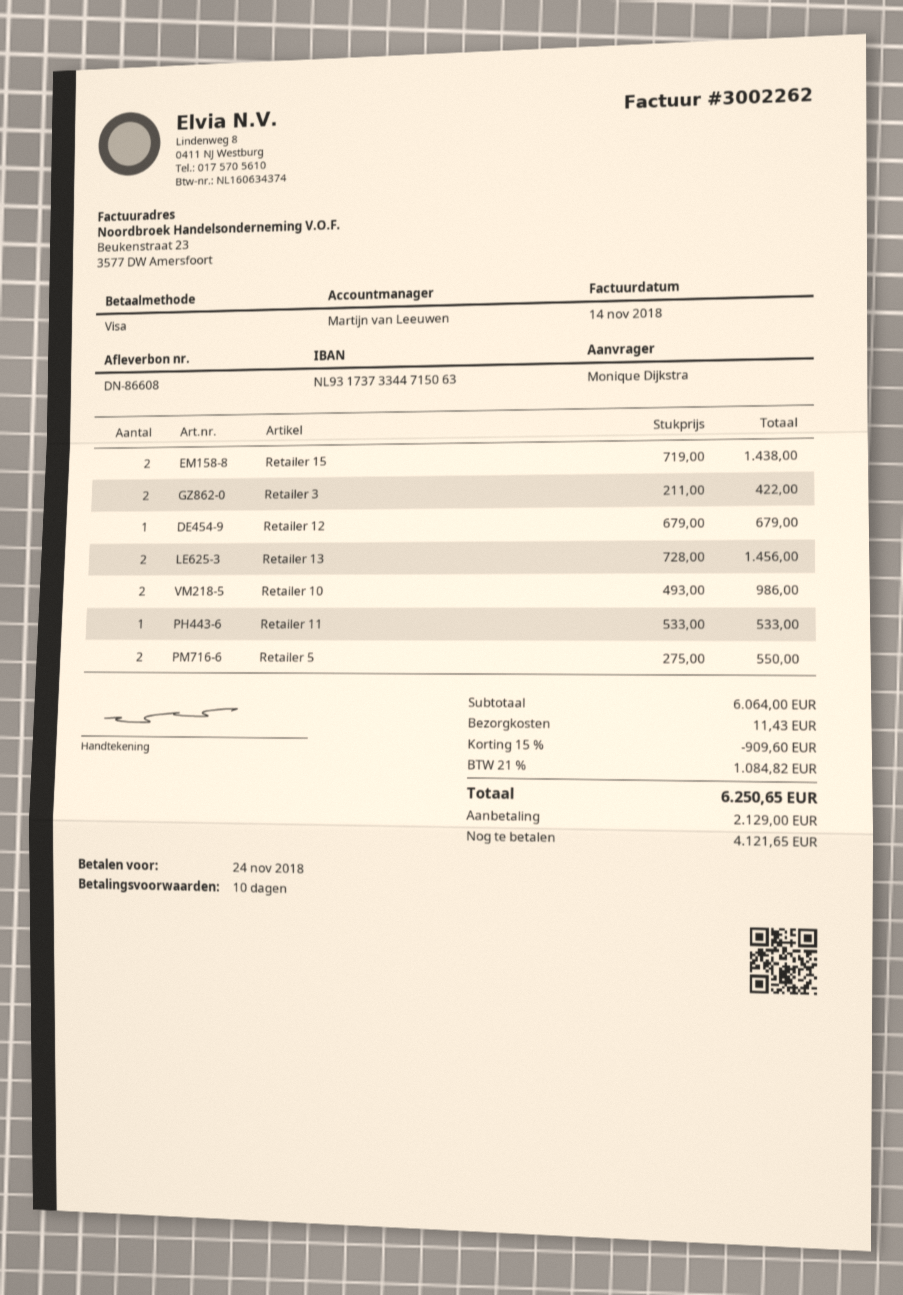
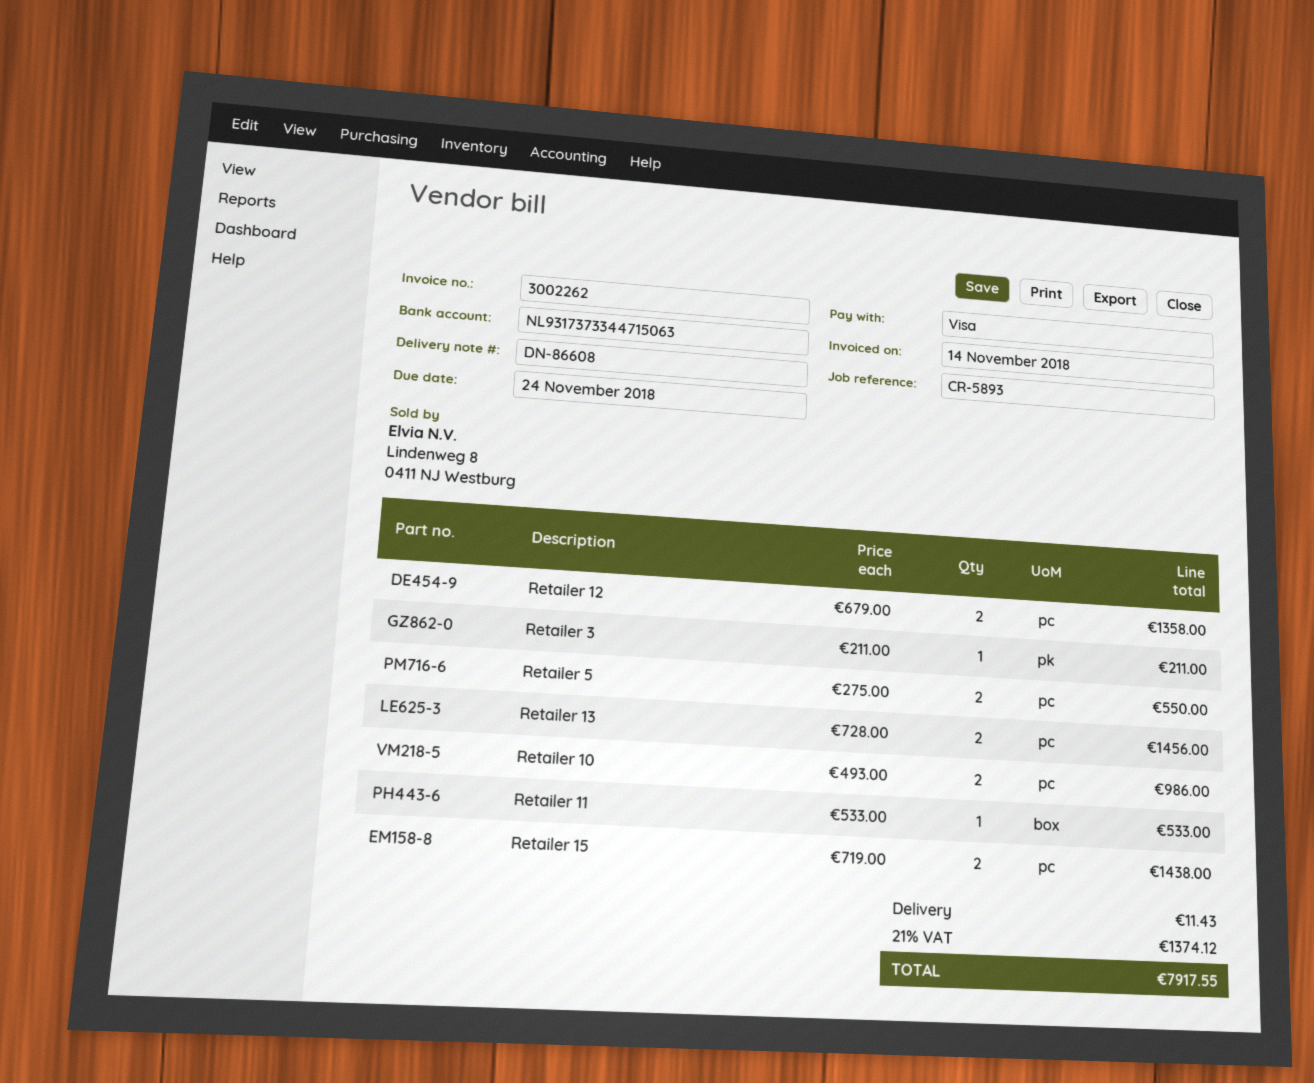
Retailer 3: 2 x 211.00 = 422.00 -> 1 x 211.00 = 211.00
Retailer 12: 1 x 679.00 = 679.00 -> 2 x 679.00 = 1358.00
discount: 15% = 909.60 -> none
tax: 21% = 1084.82 -> 21% = 1374.12
total: 6250.65 -> 7917.55

